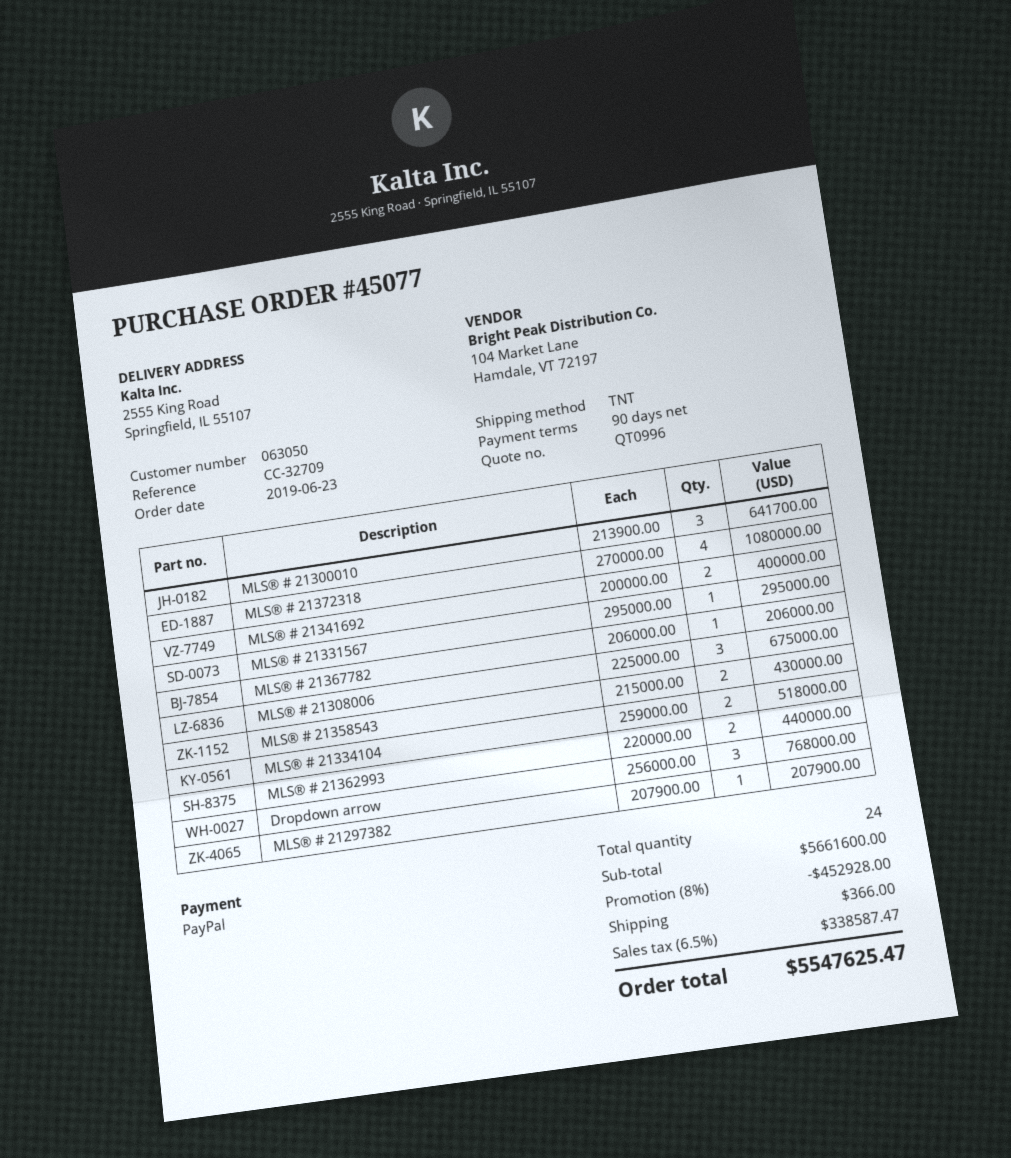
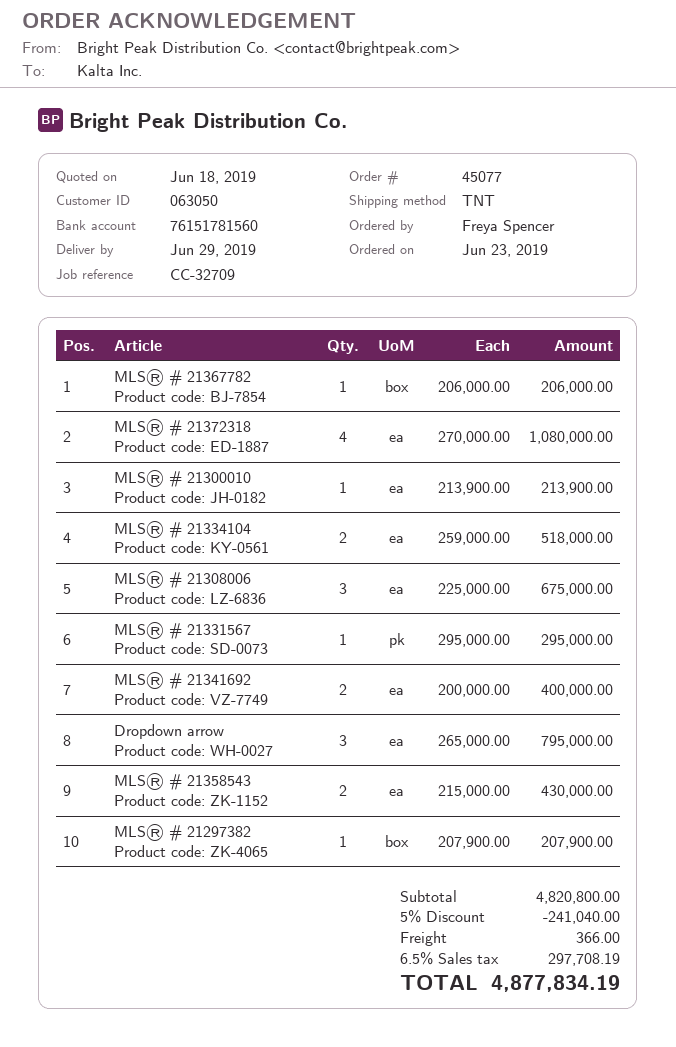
MLS® # 21300010: 3 x 213900.00 = 641700.00 -> 1 x 213900.00 = 213900.00
MLS® # 21362993: 2 x 220000.00 = 440000.00 -> none
Dropdown arrow: 3 x 256000.00 = 768000.00 -> 3 x 265000.00 = 795000.00
subtotal: 5661600.00 -> 4820800.00
discount: 8% = 452928.00 -> 5% = 241040.00
tax: 6.5% = 338587.47 -> 6.5% = 297708.19
total: 5547625.47 -> 4877834.19

